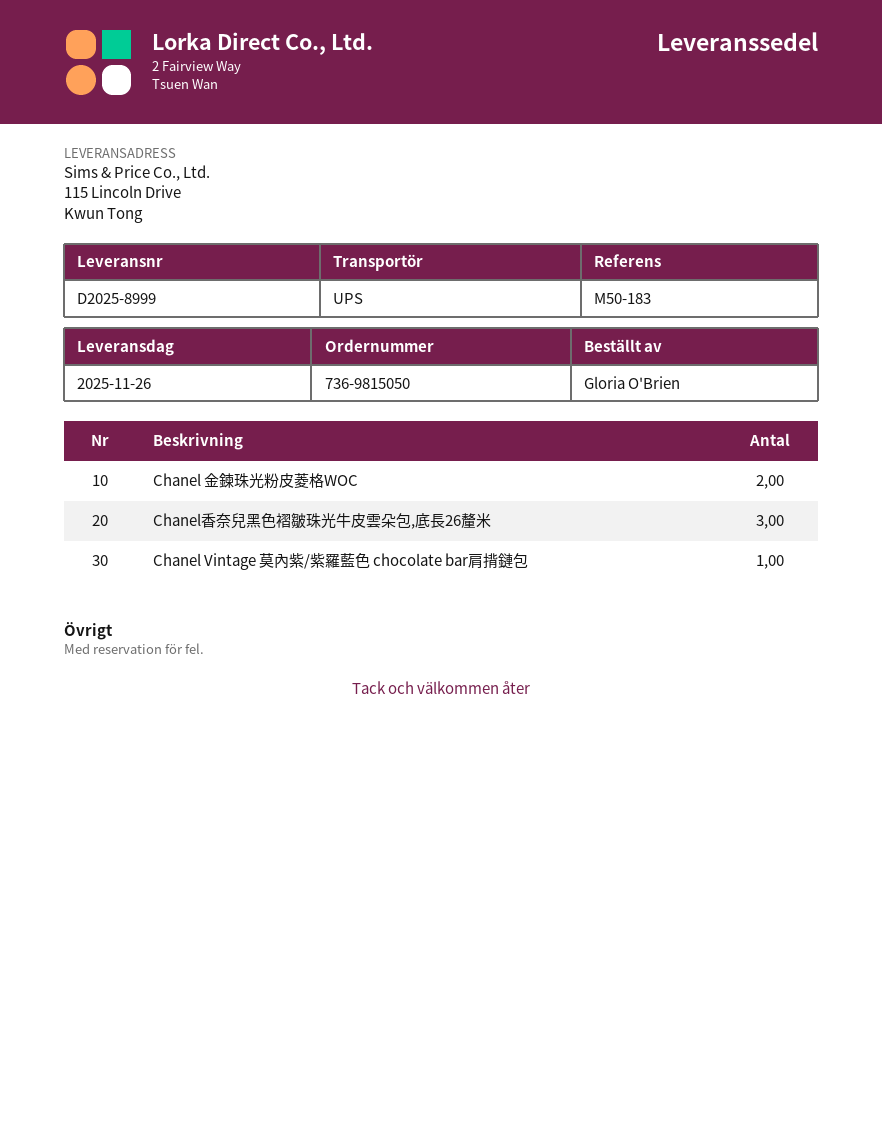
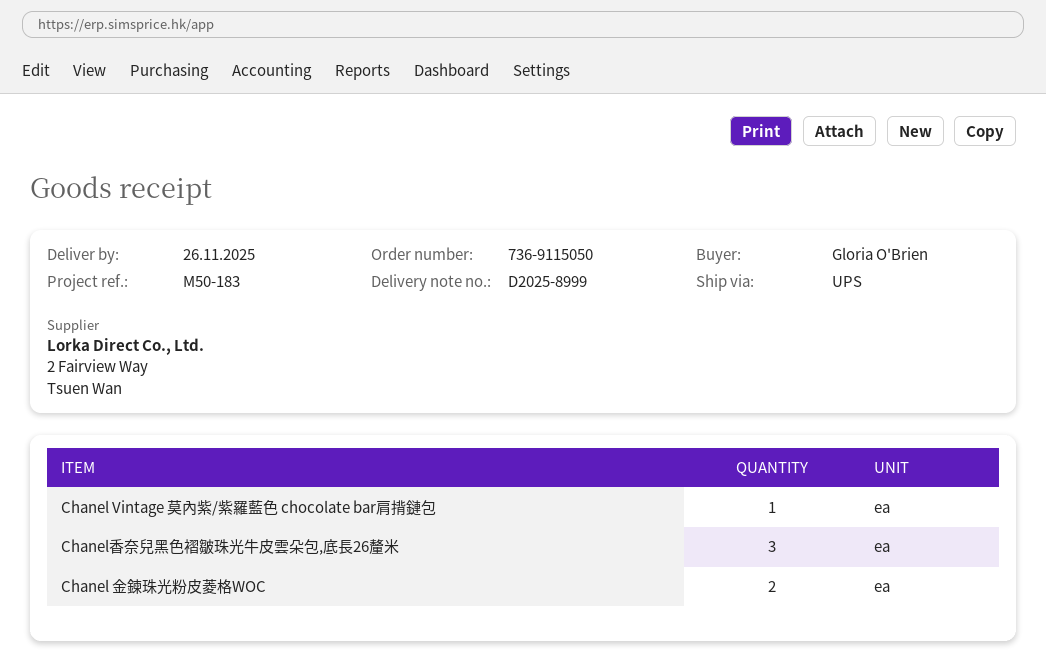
order number: 736-9815050 -> 736-9115050

